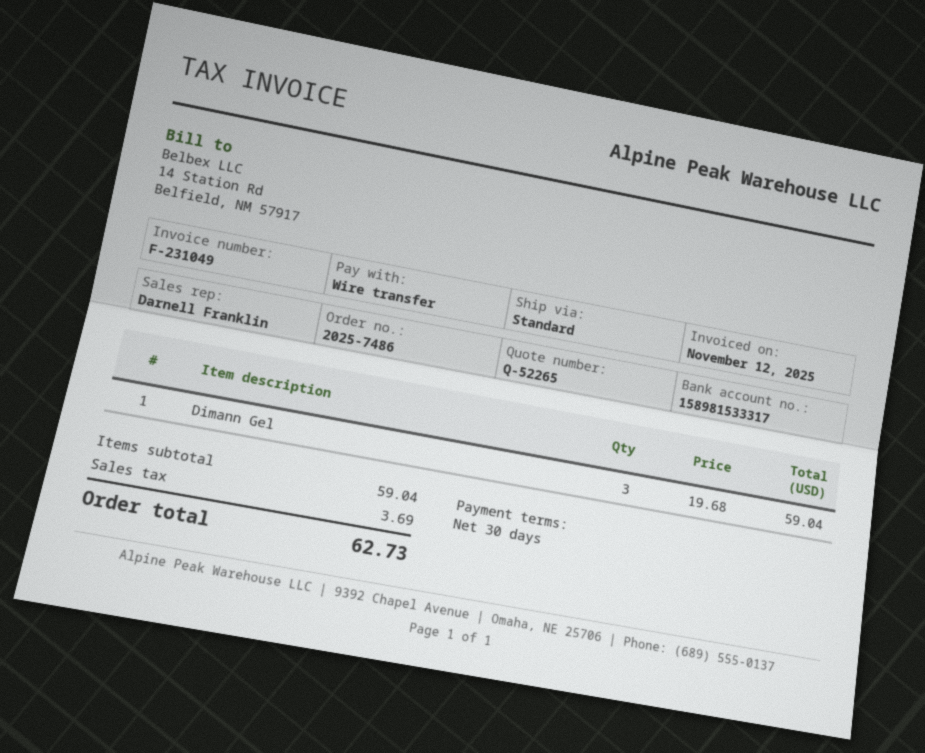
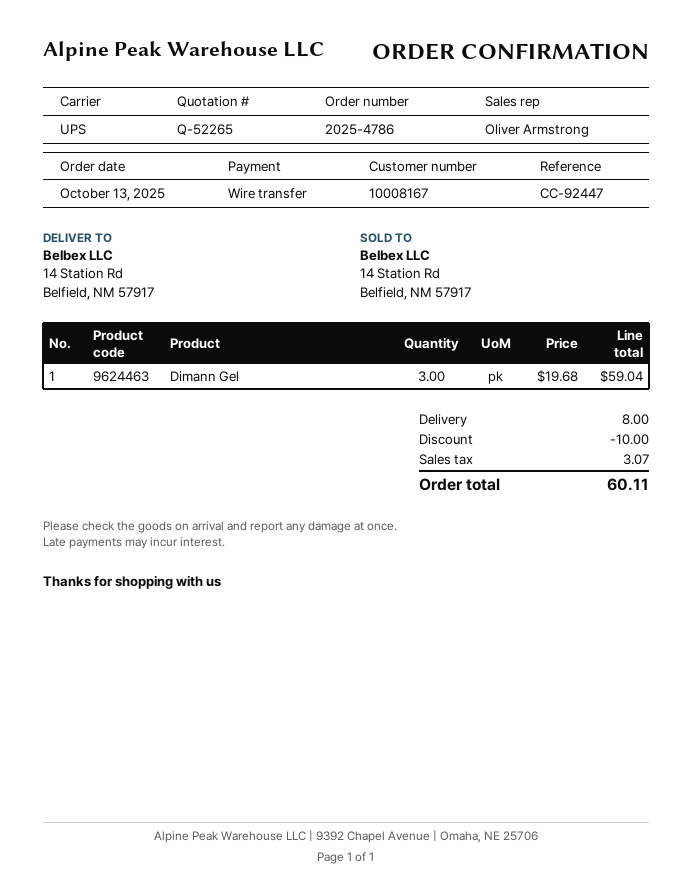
order number: 2025-7486 -> 2025-4786
sales rep: Darnell Franklin -> Oliver Armstrong
shipping method: standard -> UPS
discount: none -> 10.00
shipping: none -> 8.00
tax: 3.69 -> 3.07
total: 62.73 -> 60.11

